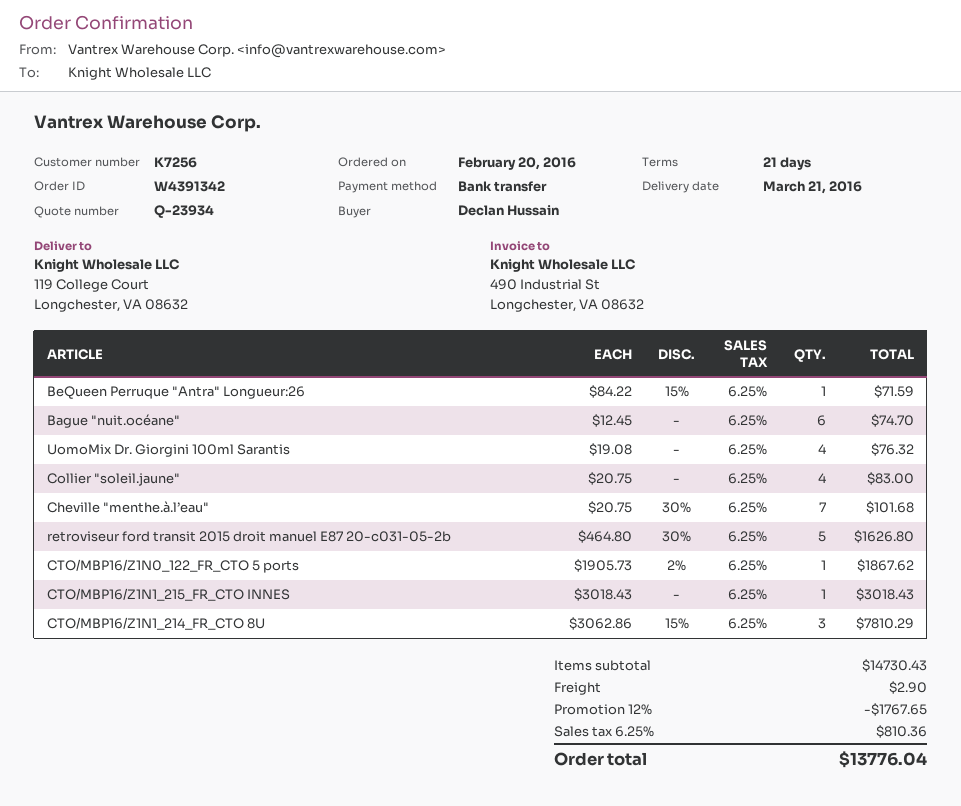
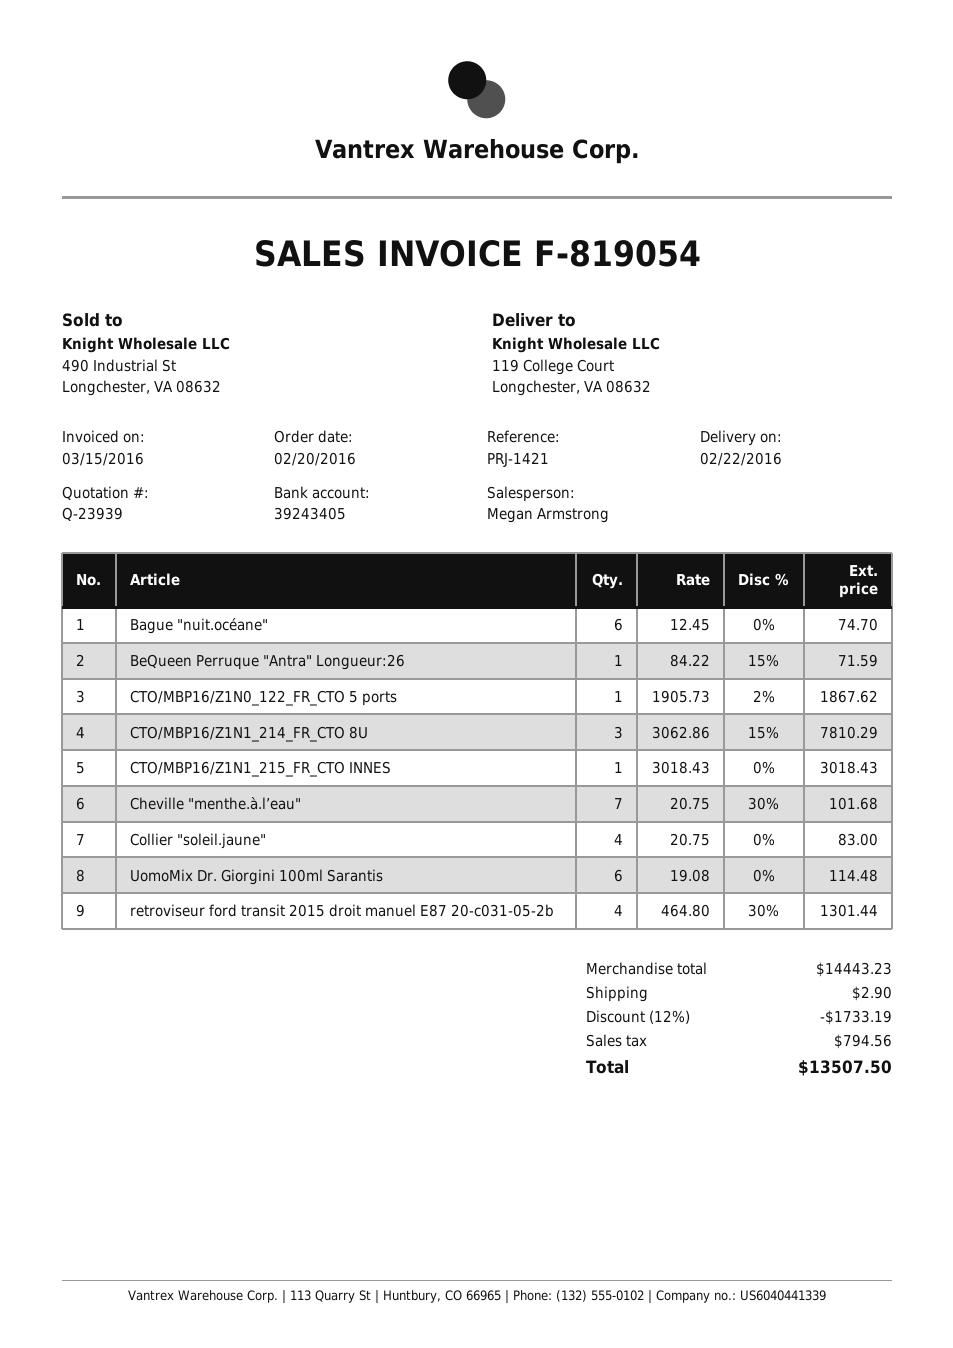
quote number: Q-23934 -> Q-23939
delivery date: 2016-03-21 -> 2016-02-22
UomoMix Dr. Giorgini 100ml Sarantis: 4 x 19.08 = 76.32 -> 6 x 19.08 = 114.48
retroviseur ford transit 2015 droit manuel E87 20-c031-05-2b: 5 x 464.80 - 30% = 1626.80 -> 4 x 464.80 - 30% = 1301.44
subtotal: 14730.43 -> 14443.23
discount: 12% = 1767.65 -> 12% = 1733.19
tax: 810.36 -> 794.56
total: 13776.04 -> 13507.50

